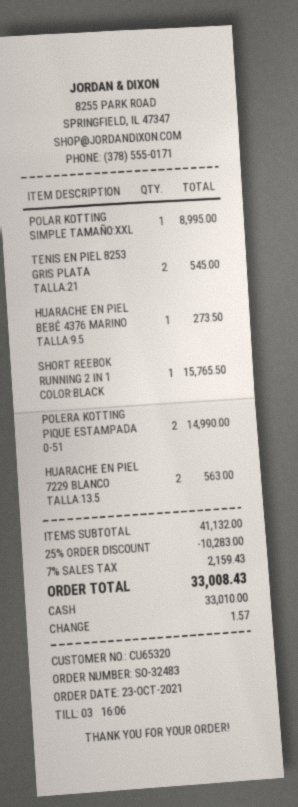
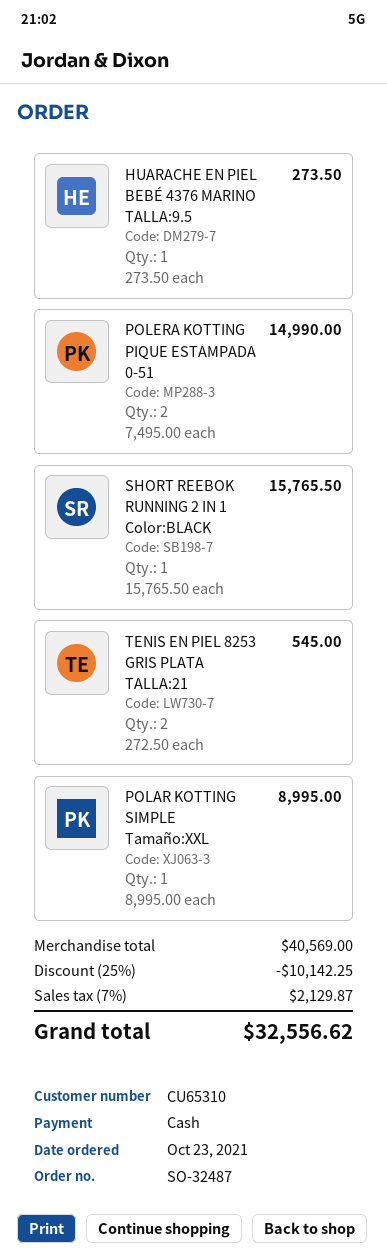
order number: SO-32483 -> SO-32487
customer number: CU65320 -> CU65310
HUARACHE EN PIEL 7229 BLANCO TALLA:13.5: 2 for 563.00 -> none
subtotal: 41132.00 -> 40569.00
discount: 25% = 10283.00 -> 25% = 10142.25
tax: 7% = 2159.43 -> 7% = 2129.87
total: 33008.43 -> 32556.62

